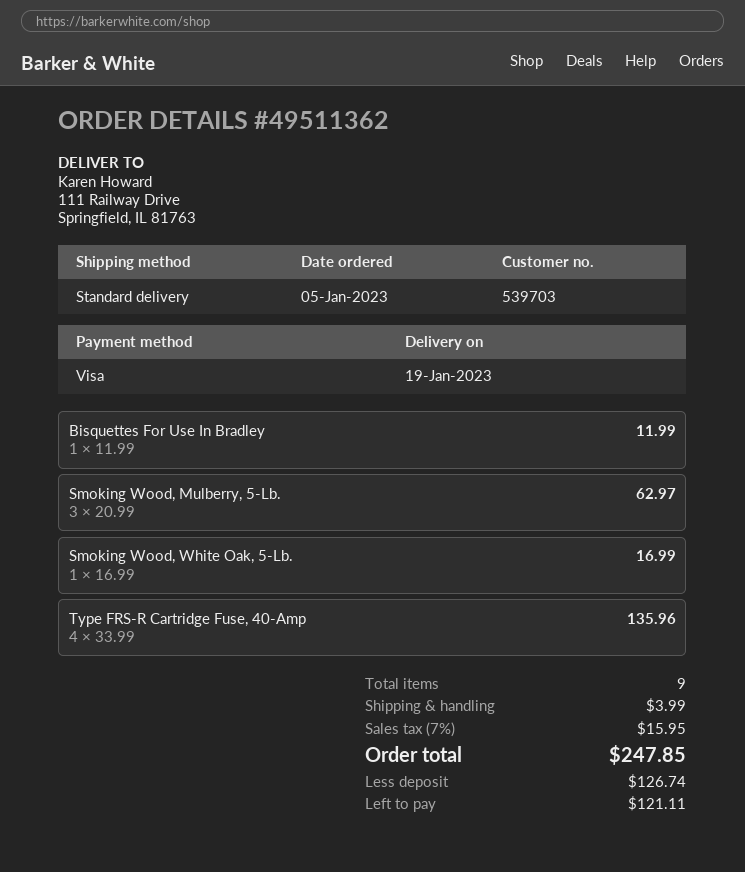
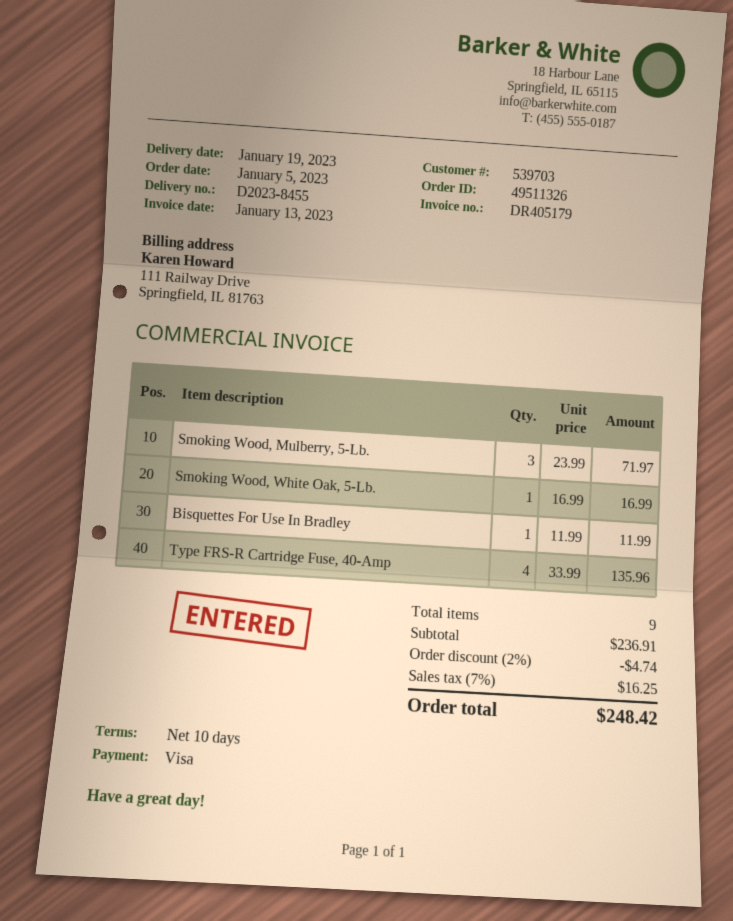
order number: 49511362 -> 49511326
Smoking Wood, Mulberry, 5-Lb.: 3 x 20.99 = 62.97 -> 3 x 23.99 = 71.97
discount: none -> 2% = 4.74
shipping: 3.99 -> none
tax: 7% = 15.95 -> 7% = 16.25
total: 247.85 -> 248.42

